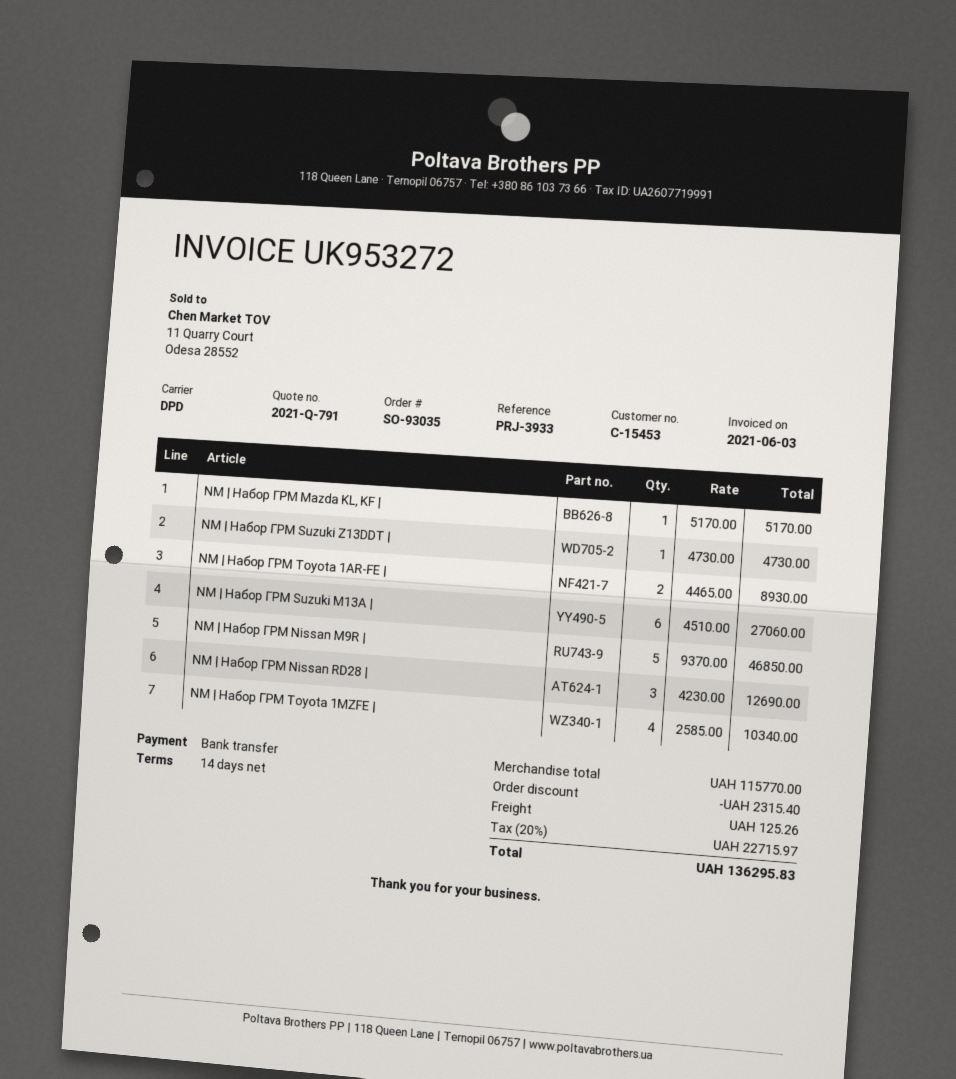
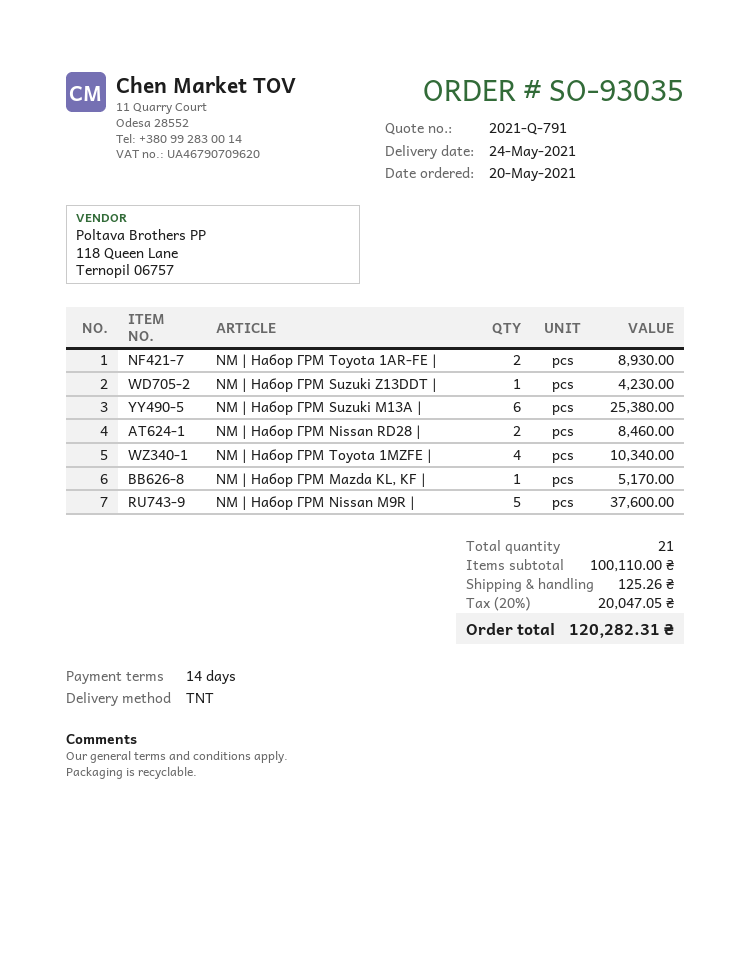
shipping method: DPD -> TNT
NM | Набор ГРМ Suzuki Z13DDT |: 1 for 4730.00 -> 1 for 4230.00
NM | Набор ГРМ Suzuki M13A |: 6 for 27060.00 -> 6 for 25380.00
NM | Набор ГРМ Nissan M9R |: 5 for 46850.00 -> 5 for 37600.00
NM | Набор ГРМ Nissan RD28 |: 3 for 12690.00 -> 2 for 8460.00
subtotal: 115770.00 -> 100110.00
discount: 2315.40 -> none
tax: 20% = 22715.97 -> 20% = 20047.05
total: 136295.83 -> 120282.31

